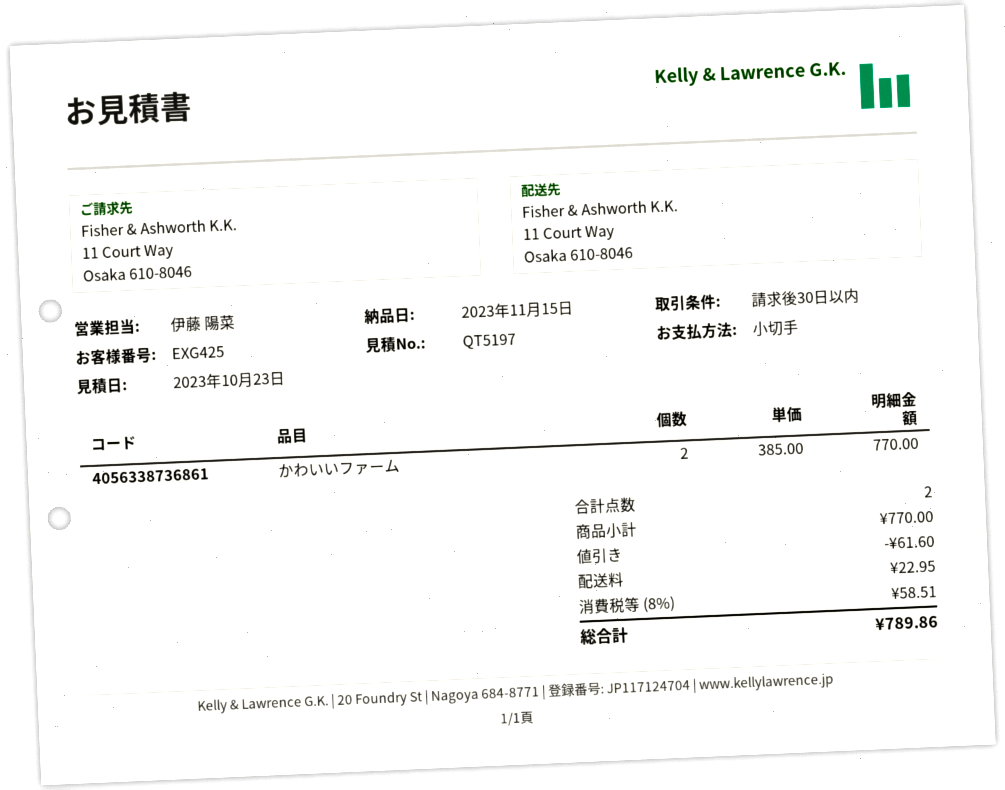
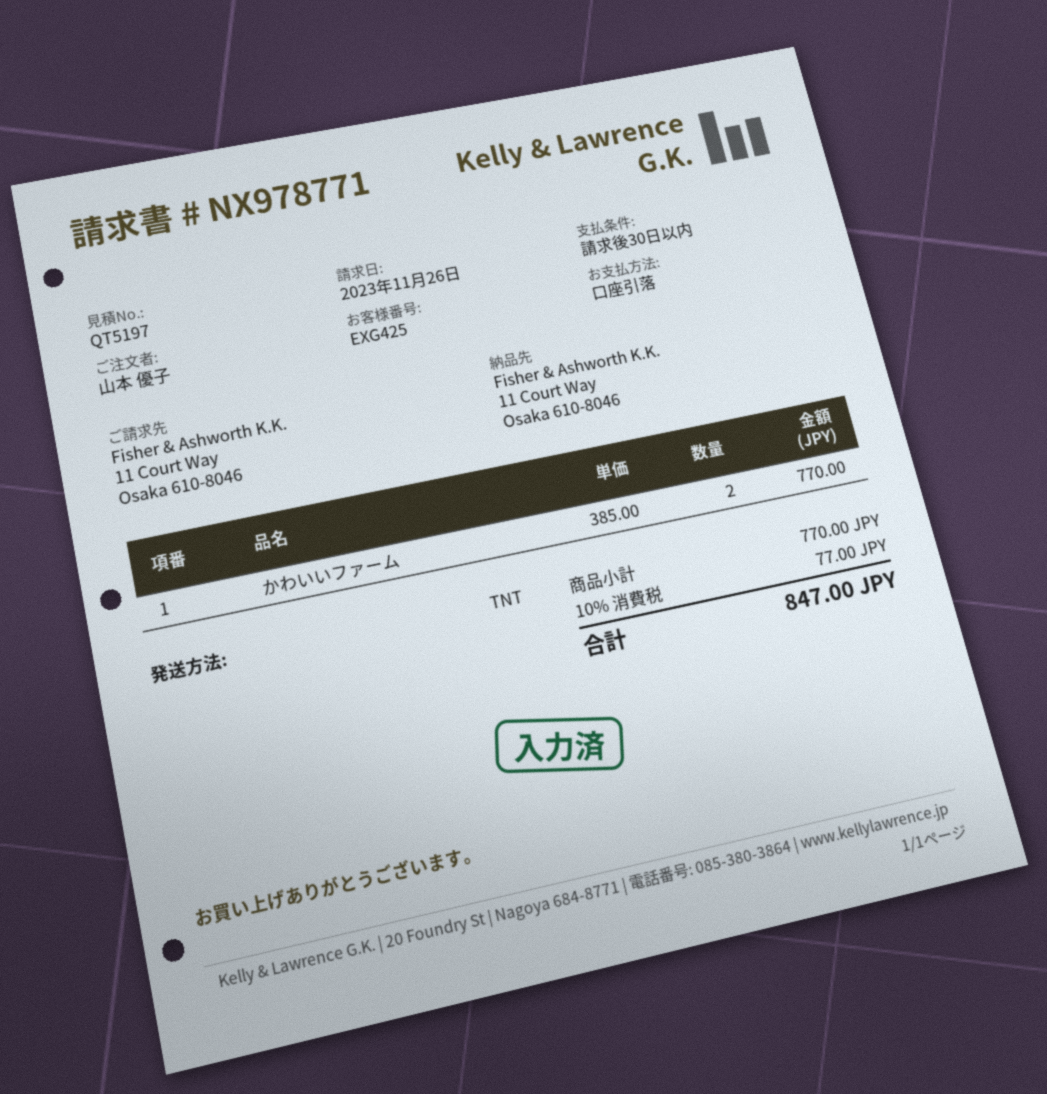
payment method: cheque -> direct debit
discount: 61.60 -> none
shipping: 22.95 -> none
tax: 8% = 58.51 -> 10% = 77.00
total: 789.86 -> 847.00

